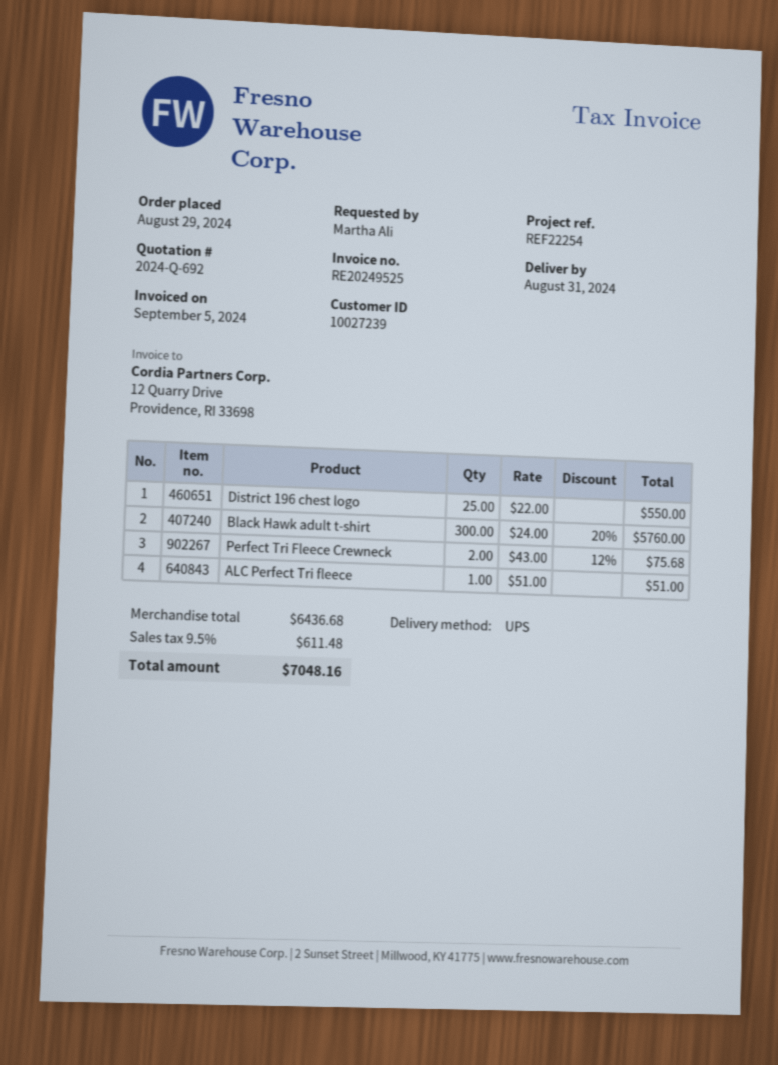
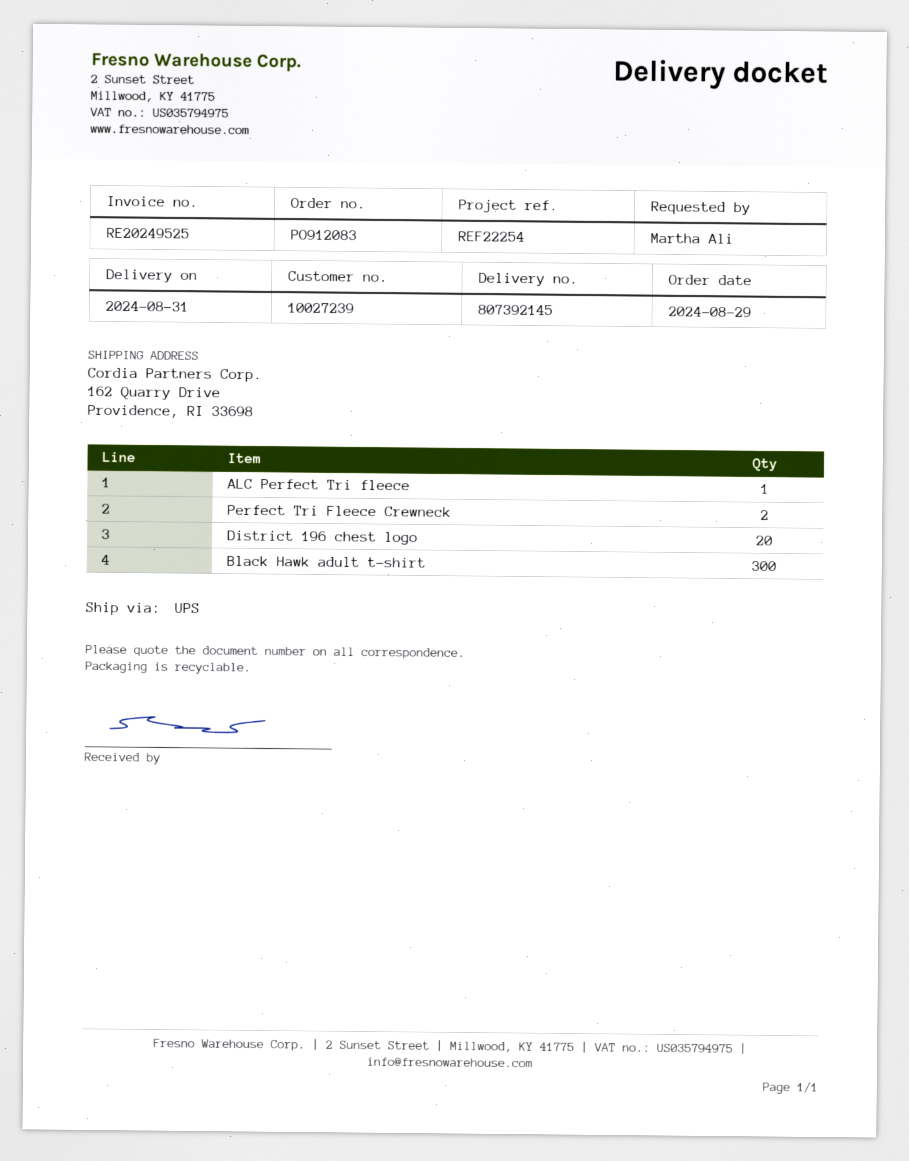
District 196 chest logo: 25 -> 20

